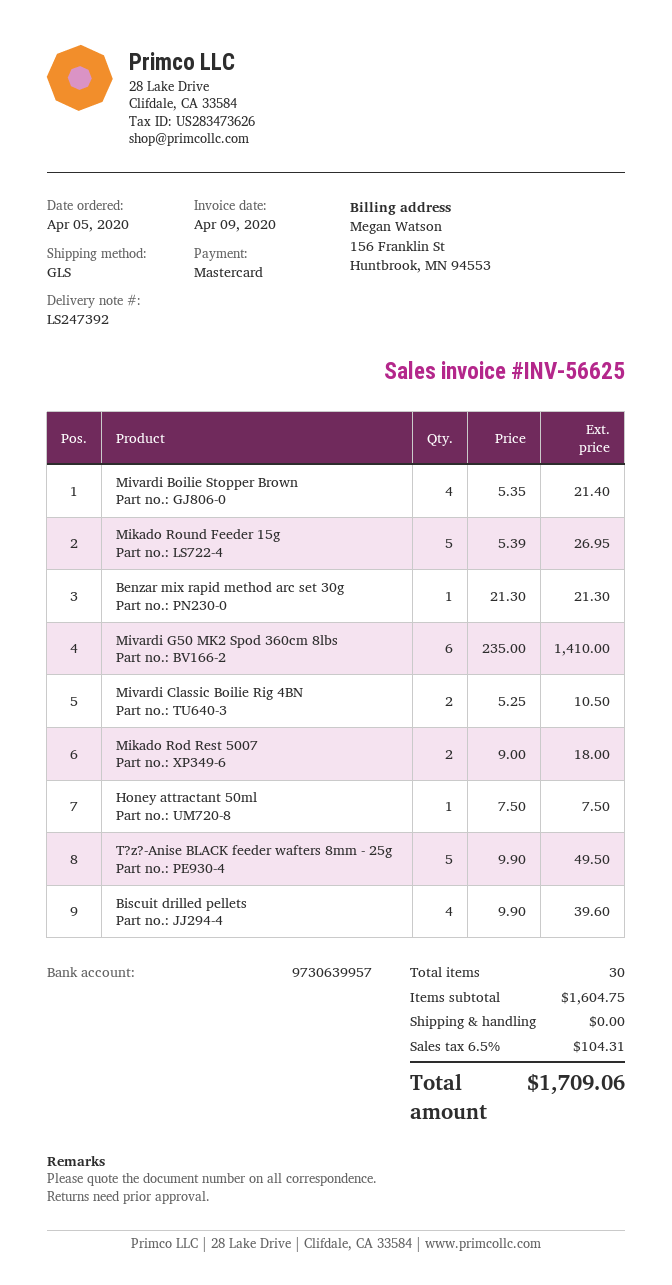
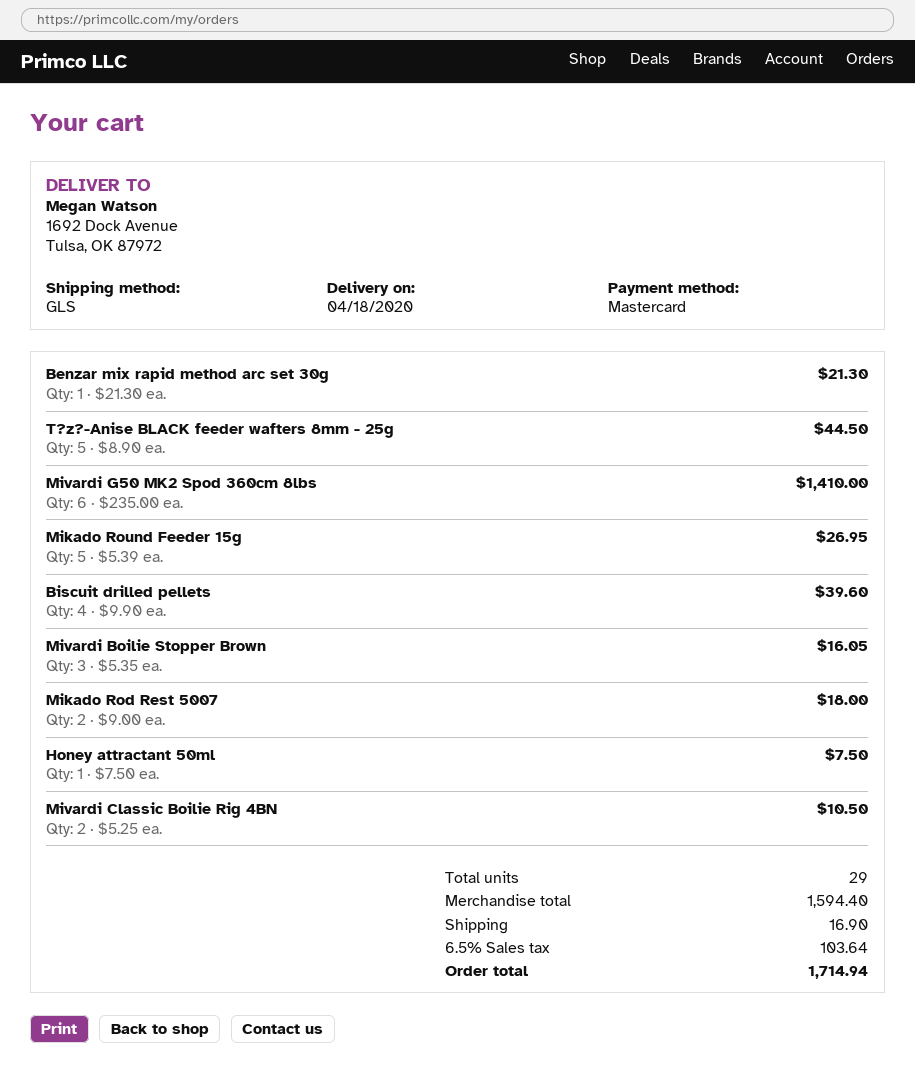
Mivardi Boilie Stopper Brown: 4 x 5.35 = 21.40 -> 3 x 5.35 = 16.05
T?z?-Anise BLACK feeder wafters 8mm - 25g: 5 x 9.90 = 49.50 -> 5 x 8.90 = 44.50
total quantity: 30 -> 29
subtotal: 1604.75 -> 1594.40
shipping: 0.00 -> 16.90
tax: 6.5% = 104.31 -> 6.5% = 103.64
total: 1709.06 -> 1714.94

